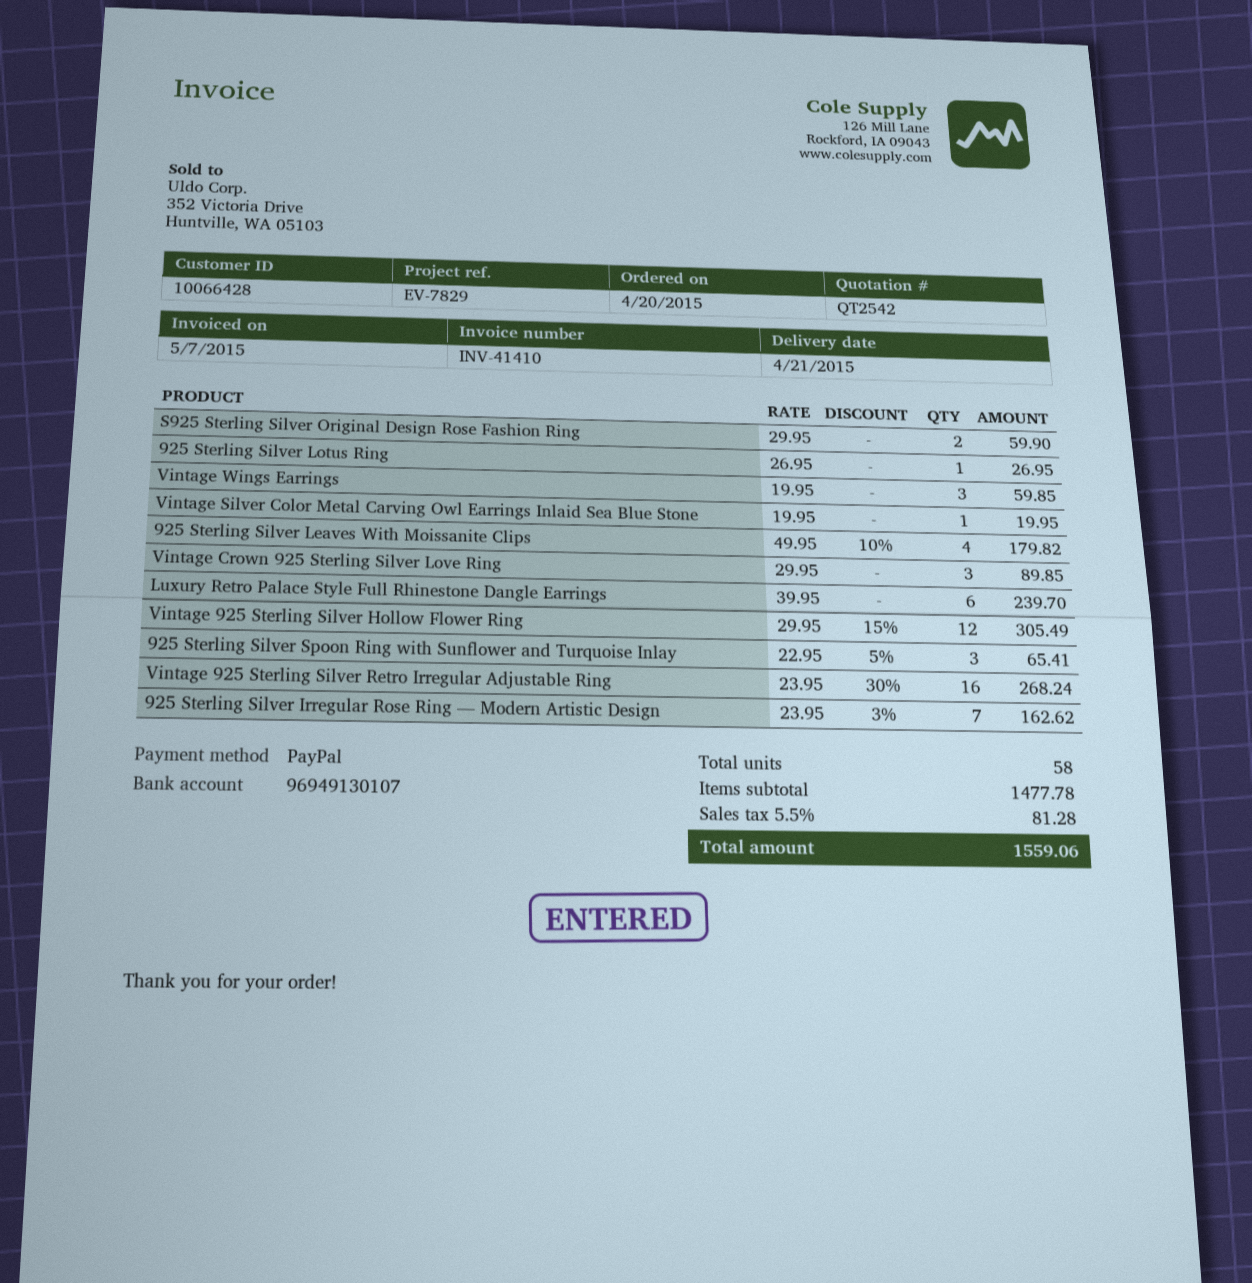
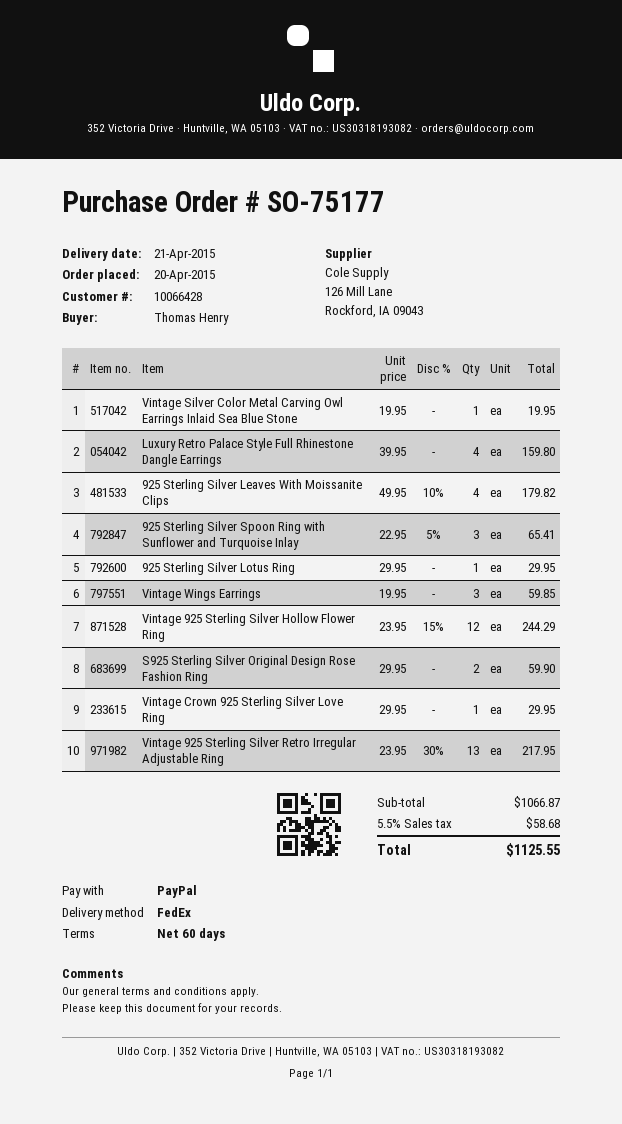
925 Sterling Silver Lotus Ring: 1 x 26.95 = 26.95 -> 1 x 29.95 = 29.95
Vintage Crown 925 Sterling Silver Love Ring: 3 x 29.95 = 89.85 -> 1 x 29.95 = 29.95
Luxury Retro Palace Style Full Rhinestone Dangle Earrings: 6 x 39.95 = 239.70 -> 4 x 39.95 = 159.80
Vintage 925 Sterling Silver Hollow Flower Ring: 12 x 29.95 - 15% = 305.49 -> 12 x 23.95 - 15% = 244.29
Vintage 925 Sterling Silver Retro Irregular Adjustable Ring: 16 x 23.95 - 30% = 268.24 -> 13 x 23.95 - 30% = 217.95
925 Sterling Silver Irregular Rose Ring — Modern Artistic Design: 7 x 23.95 - 3% = 162.62 -> none
subtotal: 1477.78 -> 1066.87
tax: 5.5% = 81.28 -> 5.5% = 58.68
total: 1559.06 -> 1125.55

